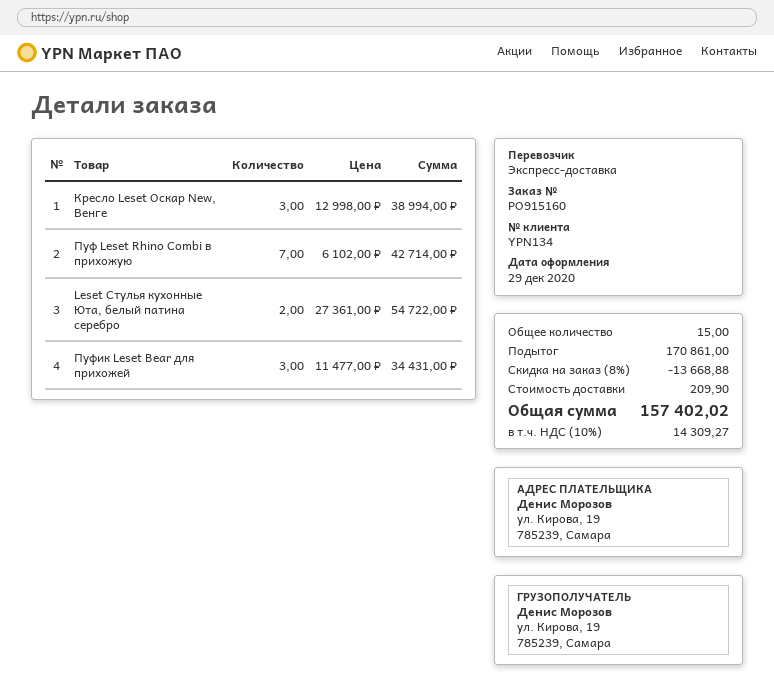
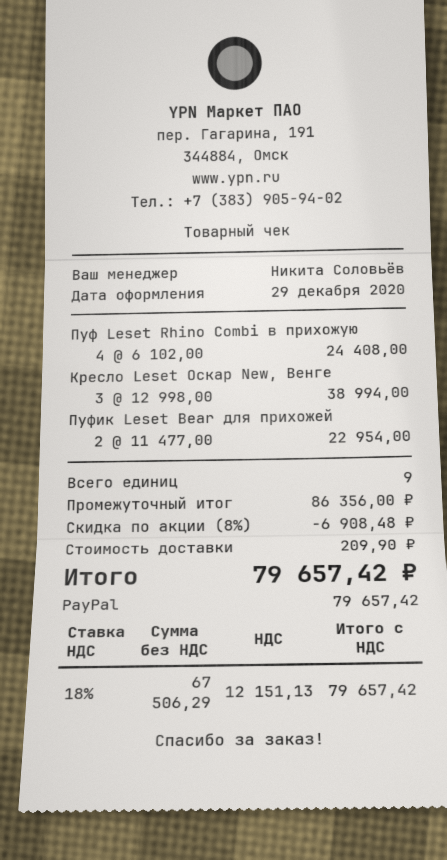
Пуф Leset Rhino Combi в прихожую: 7 x 6102.00 = 42714.00 -> 4 x 6102.00 = 24408.00
Leset Стулья кухонные Юта, белый патина серебро: 2 x 27361.00 = 54722.00 -> none
Пуфик Leset Bear для прихожей: 3 x 11477.00 = 34431.00 -> 2 x 11477.00 = 22954.00
total quantity: 15 -> 9
subtotal: 170861.00 -> 86356.00
discount: 8% = 13668.88 -> 8% = 6908.48
tax: 10% = 14309.27 -> 18% = 12151.13
total: 157402.02 -> 79657.42

